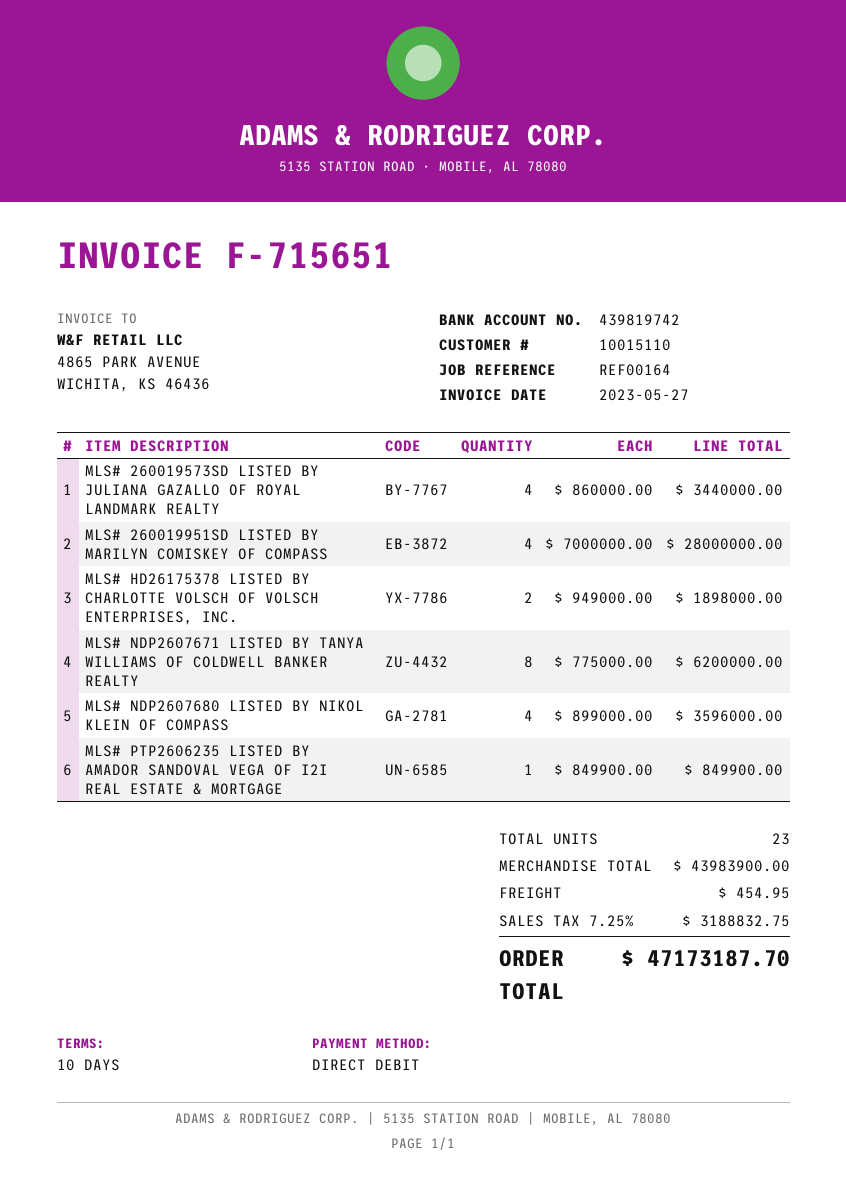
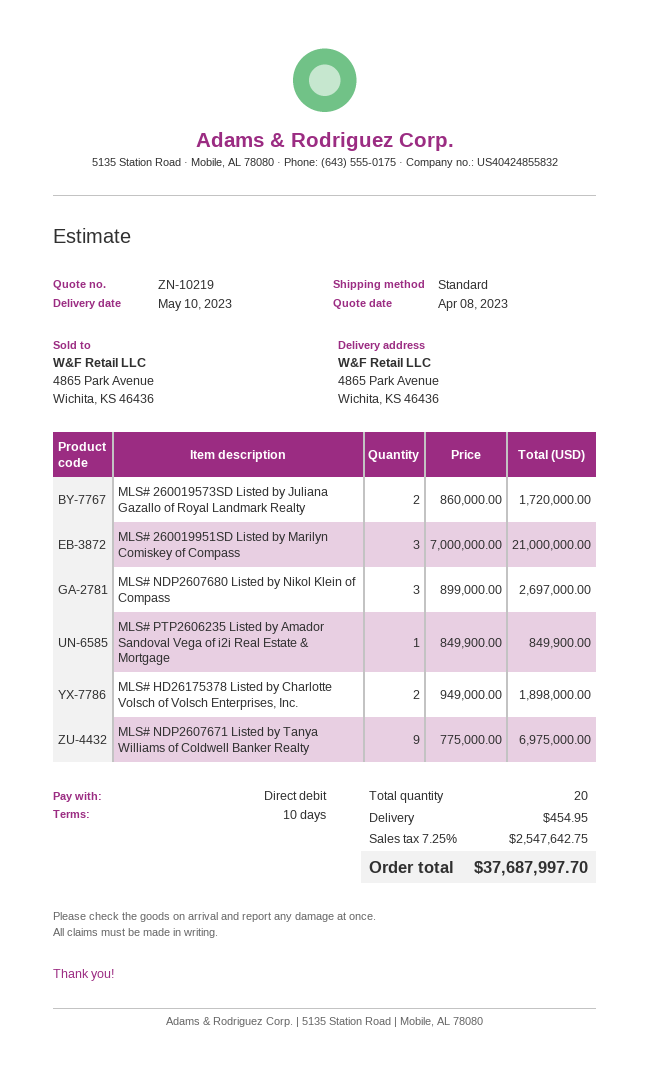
MLS# 260019573SD LISTED BY JULIANA GAZALLO OF ROYAL LANDMARK REALTY: 4 x 860000.00 = 3440000.00 -> 2 x 860000.00 = 1720000.00
MLS# 260019951SD LISTED BY MARILYN COMISKEY OF COMPASS: 4 x 7000000.00 = 28000000.00 -> 3 x 7000000.00 = 21000000.00
MLS# NDP2607671 LISTED BY TANYA WILLIAMS OF COLDWELL BANKER REALTY: 8 x 775000.00 = 6200000.00 -> 9 x 775000.00 = 6975000.00
MLS# NDP2607680 LISTED BY NIKOL KLEIN OF COMPASS: 4 x 899000.00 = 3596000.00 -> 3 x 899000.00 = 2697000.00
total quantity: 23 -> 20
tax: 7.25% = 3188832.75 -> 7.25% = 2547642.75
total: 47173187.70 -> 37687997.70

